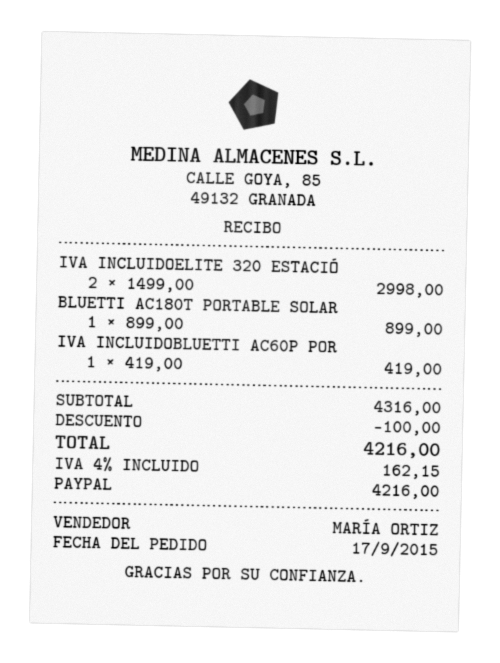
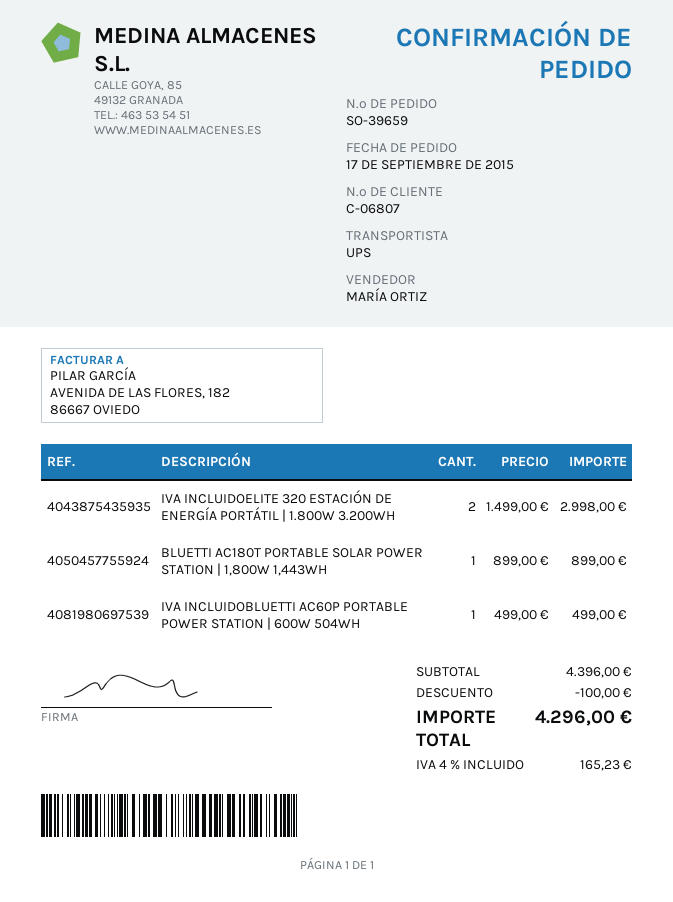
IVA INCLUIDOBLUETTI AC60P POR: 1 x 419.00 = 419.00 -> 1 x 499.00 = 499.00
subtotal: 4316.00 -> 4396.00
tax: 4% = 162.15 -> 4% = 165.23
total: 4216.00 -> 4296.00

